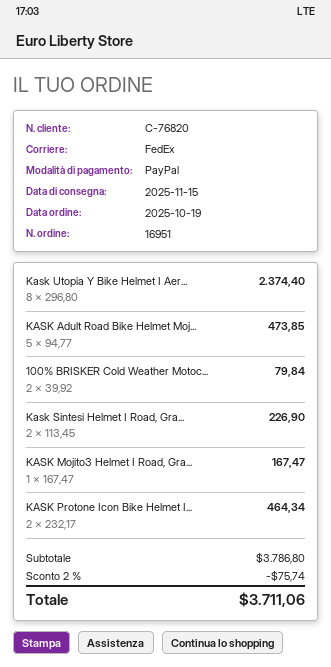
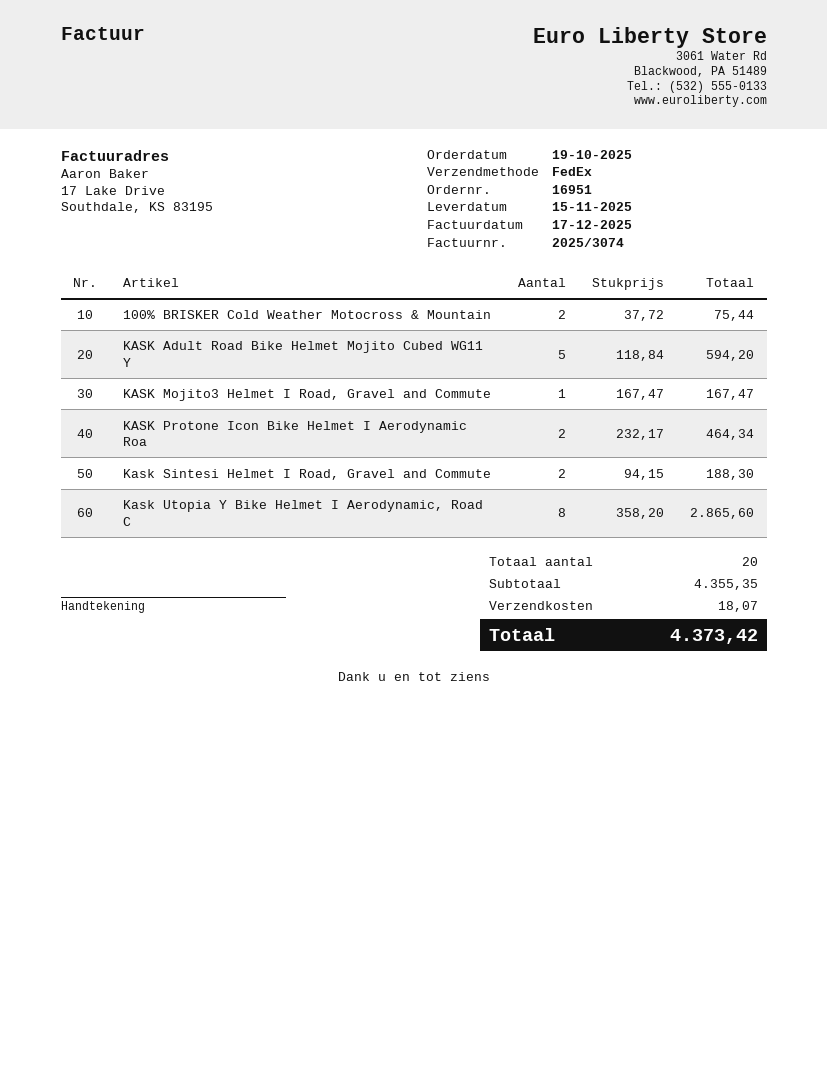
Kask Utopia Y Bike Helmet I Aer...: 8 x 296.80 = 2374.40 -> 8 x 358.20 = 2865.60
KASK Adult Road Bike Helmet Moj...: 5 x 94.77 = 473.85 -> 5 x 118.84 = 594.20
100% BRISKER Cold Weather Motoc...: 2 x 39.92 = 79.84 -> 2 x 37.72 = 75.44
Kask Sintesi Helmet I Road, Gra...: 2 x 113.45 = 226.90 -> 2 x 94.15 = 188.30
subtotal: 3786.80 -> 4355.35
discount: 2% = 75.74 -> none
shipping: none -> 18.07
total: 3711.06 -> 4373.42

